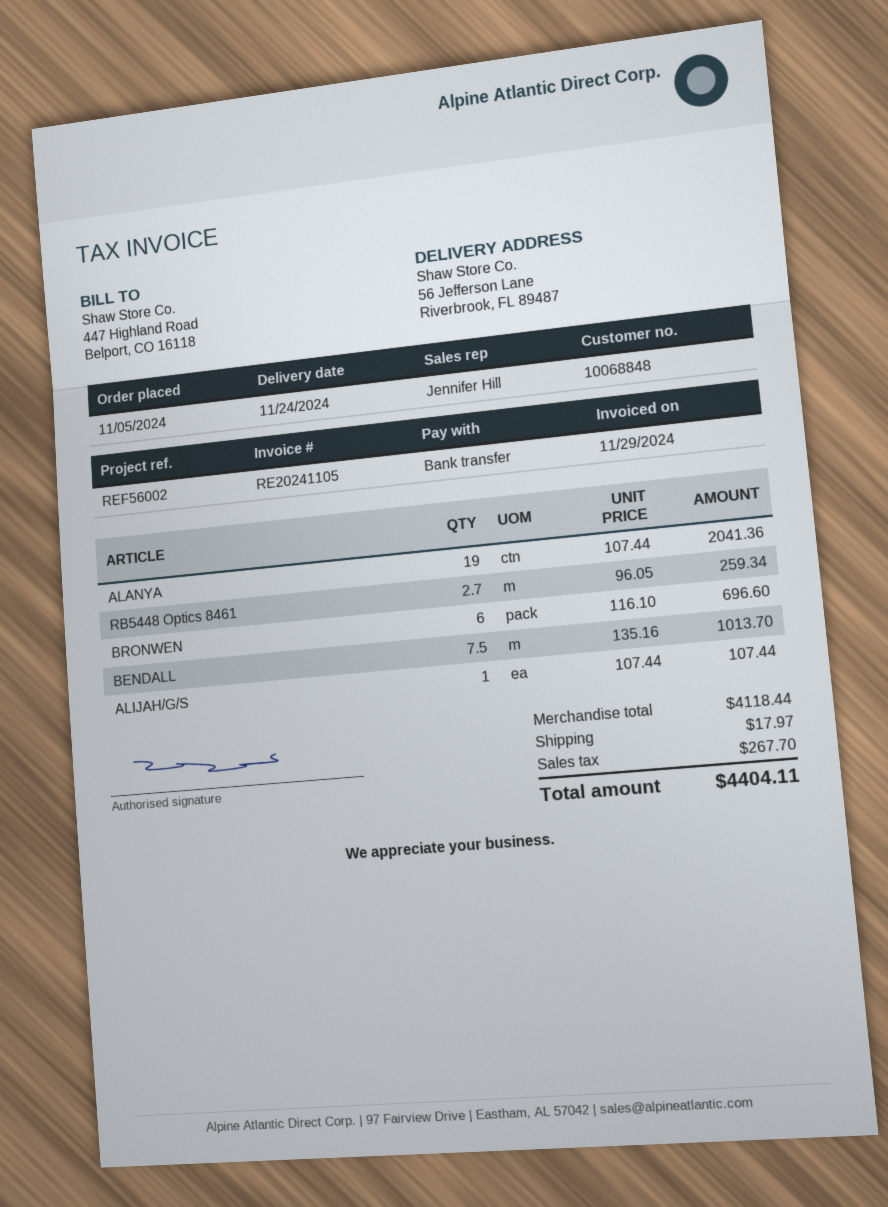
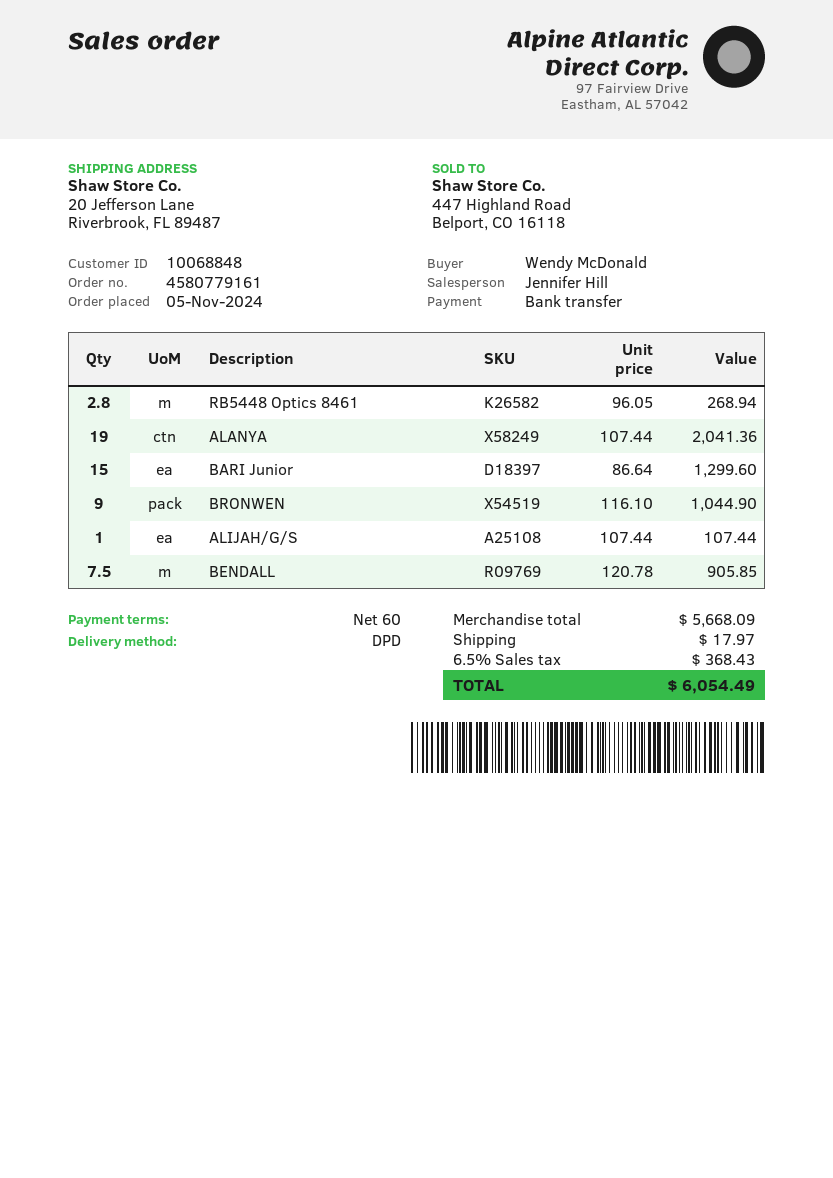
ship to: 56 Jefferson Lane, Riverbrook, FL 89487 -> 20 Jefferson Lane, Riverbrook, FL 89487
RB5448 Optics 8461: 2.7 x 96.05 = 259.34 -> 2.8 x 96.05 = 268.94
BRONWEN: 6 x 116.10 = 696.60 -> 9 x 116.10 = 1044.90
BENDALL: 7.5 x 135.16 = 1013.70 -> 7.5 x 120.78 = 905.85
BARI Junior: none -> 15 x 86.64 = 1299.60
subtotal: 4118.44 -> 5668.09
tax: 267.70 -> 368.43
total: 4404.11 -> 6054.49

